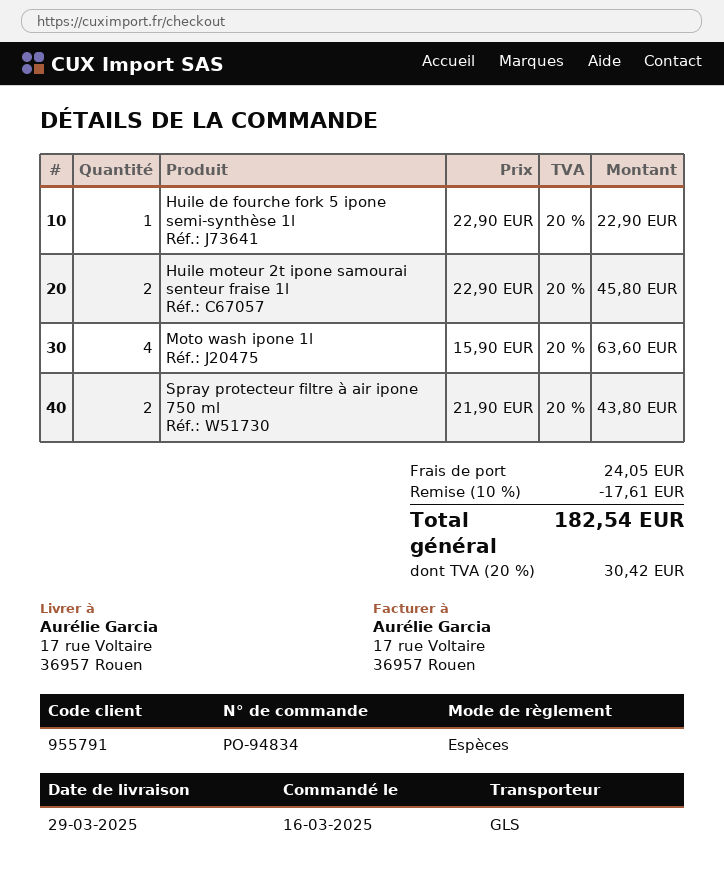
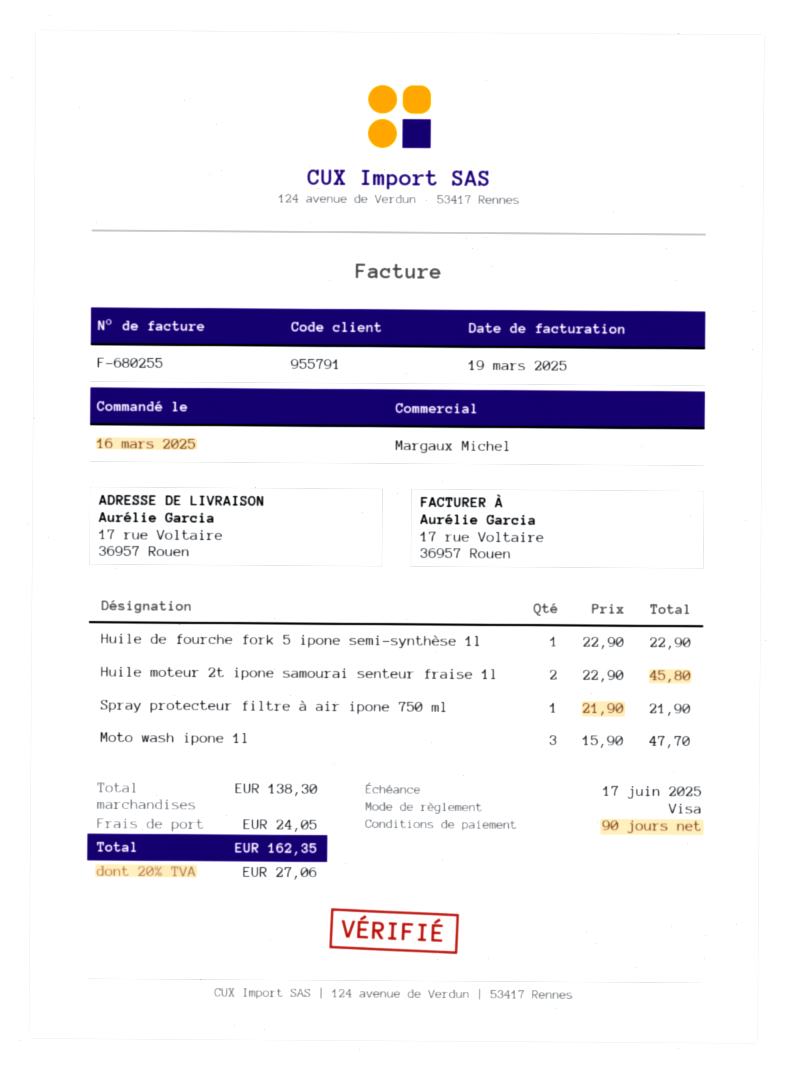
payment method: cash -> Visa
Moto wash ipone 1l: 4 x 15.90 = 63.60 -> 3 x 15.90 = 47.70
Spray protecteur filtre à air ipone 750 ml: 2 x 21.90 = 43.80 -> 1 x 21.90 = 21.90
discount: 10% = 17.61 -> none
tax: 20% = 30.42 -> 20% = 27.06
total: 182.54 -> 162.35

